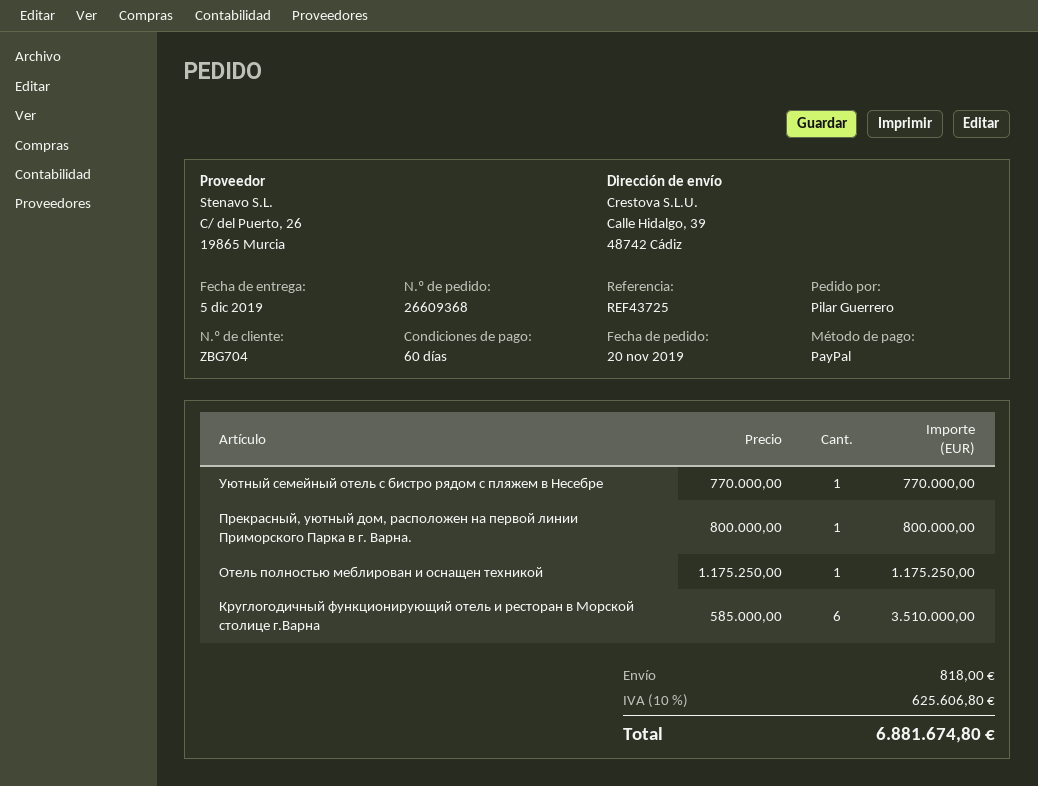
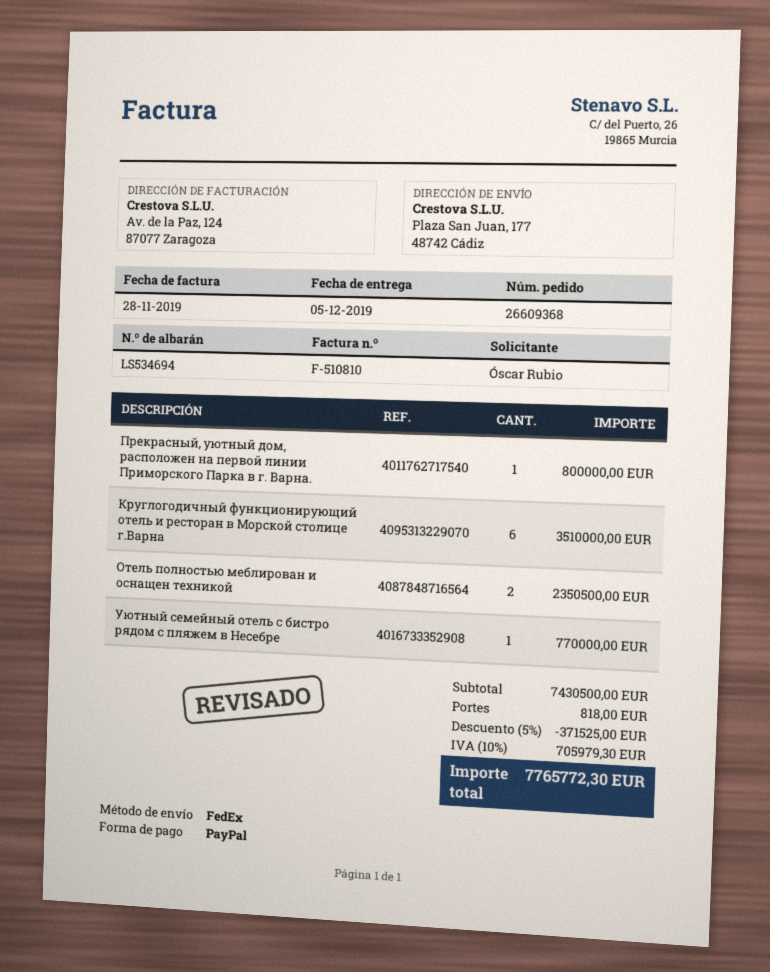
ordered by: Pilar Guerrero -> Óscar Rubio
ship to: Calle Hidalgo, 39, 48742 Cádiz -> Plaza San Juan, 177, 48742 Cádiz
Отель полностью меблирован и оснащен техникой: 1 for 1175250.00 -> 2 for 2350500.00
discount: none -> 5% = 371525.00
tax: 10% = 625606.80 -> 10% = 705979.30
total: 6881674.80 -> 7765772.30

